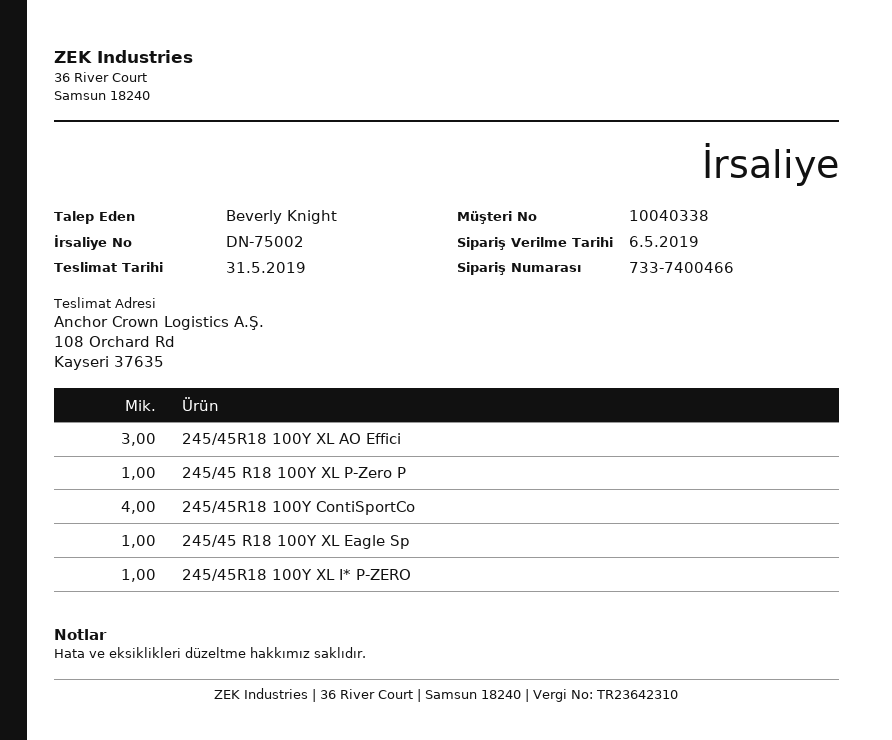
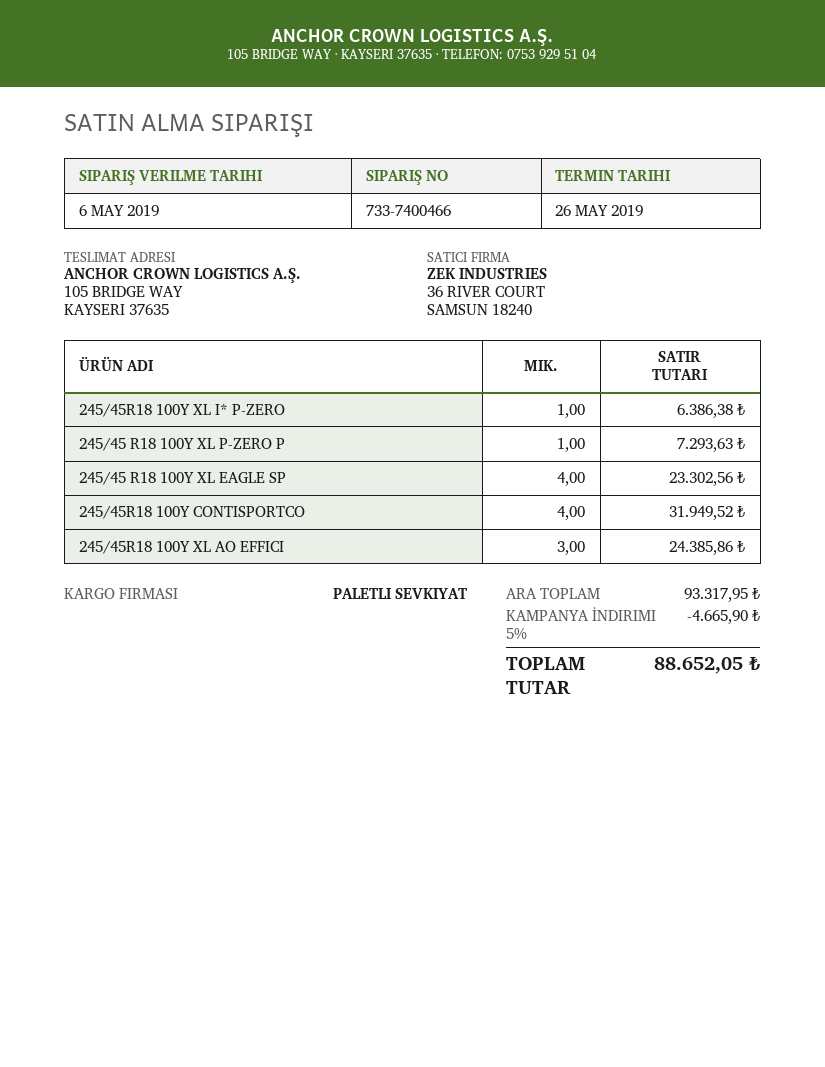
delivery date: 2019-05-31 -> 2019-05-26
ship to: 108 Orchard Rd, Kayseri 37635 -> 105 BRIDGE WAY, KAYSERI 37635
245/45 R18 100Y XL Eagle Sp: 1 -> 4

